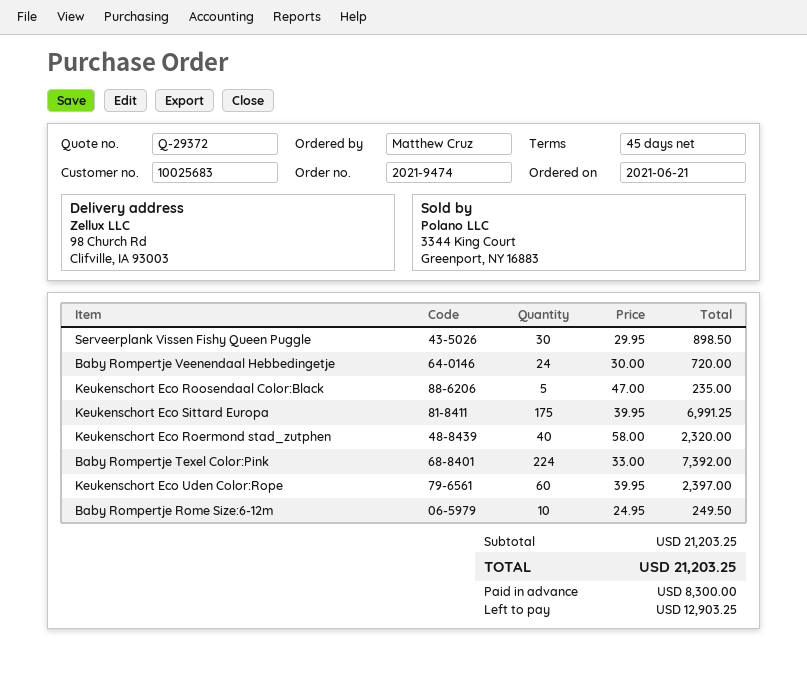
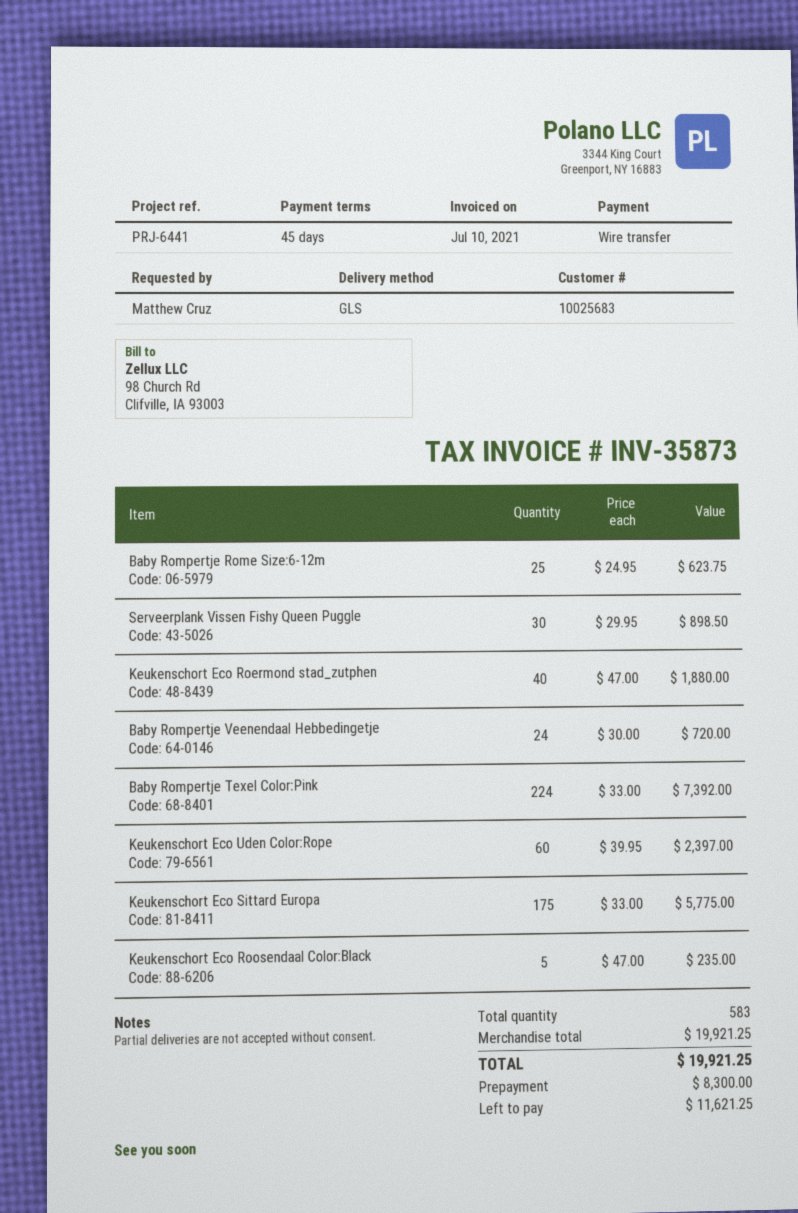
Keukenschort Eco Sittard Europa: 175 x 39.95 = 6991.25 -> 175 x 33.00 = 5775.00
Keukenschort Eco Roermond stad_zutphen: 40 x 58.00 = 2320.00 -> 40 x 47.00 = 1880.00
Baby Rompertje Rome Size:6-12m: 10 x 24.95 = 249.50 -> 25 x 24.95 = 623.75
subtotal: 21203.25 -> 19921.25
total: 21203.25 -> 19921.25
balance: 12903.25 -> 11621.25

